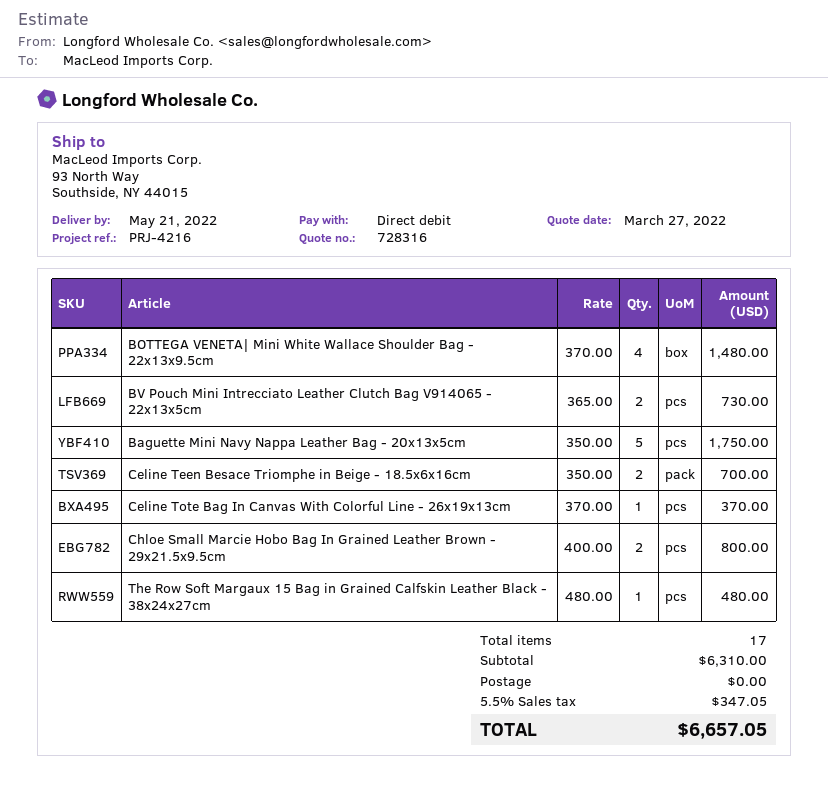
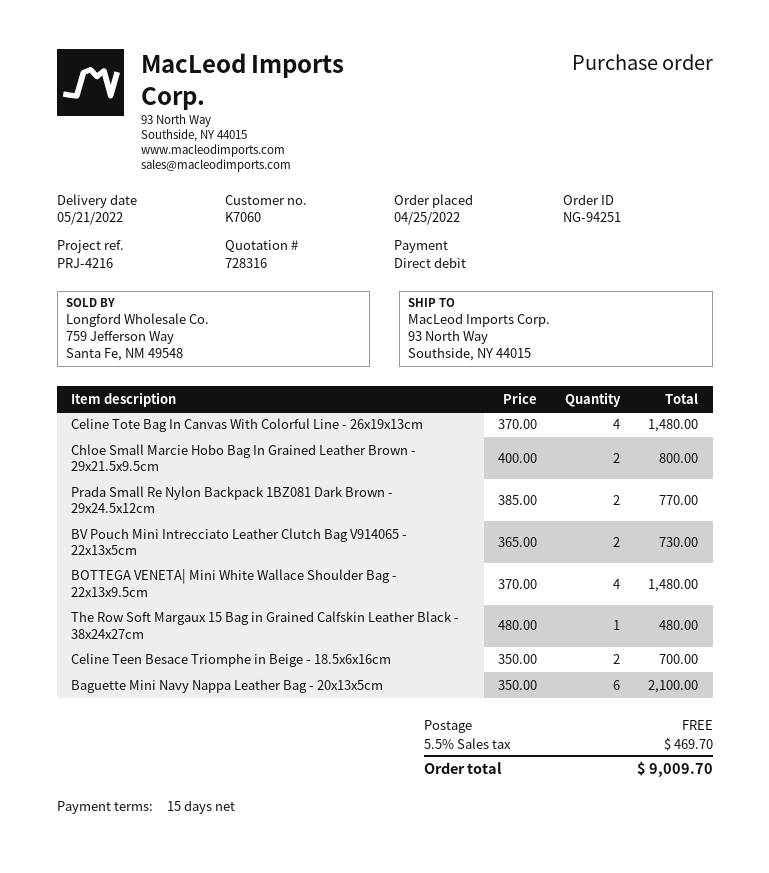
Baguette Mini Navy Nappa Leather Bag - 20x13x5cm: 5 x 350.00 = 1750.00 -> 6 x 350.00 = 2100.00
Celine Tote Bag In Canvas With Colorful Line - 26x19x13cm: 1 x 370.00 = 370.00 -> 4 x 370.00 = 1480.00
Prada Small Re Nylon Backpack 1BZ081 Dark Brown - 29x24.5x12cm: none -> 2 x 385.00 = 770.00
tax: 5.5% = 347.05 -> 5.5% = 469.70
total: 6657.05 -> 9009.70

